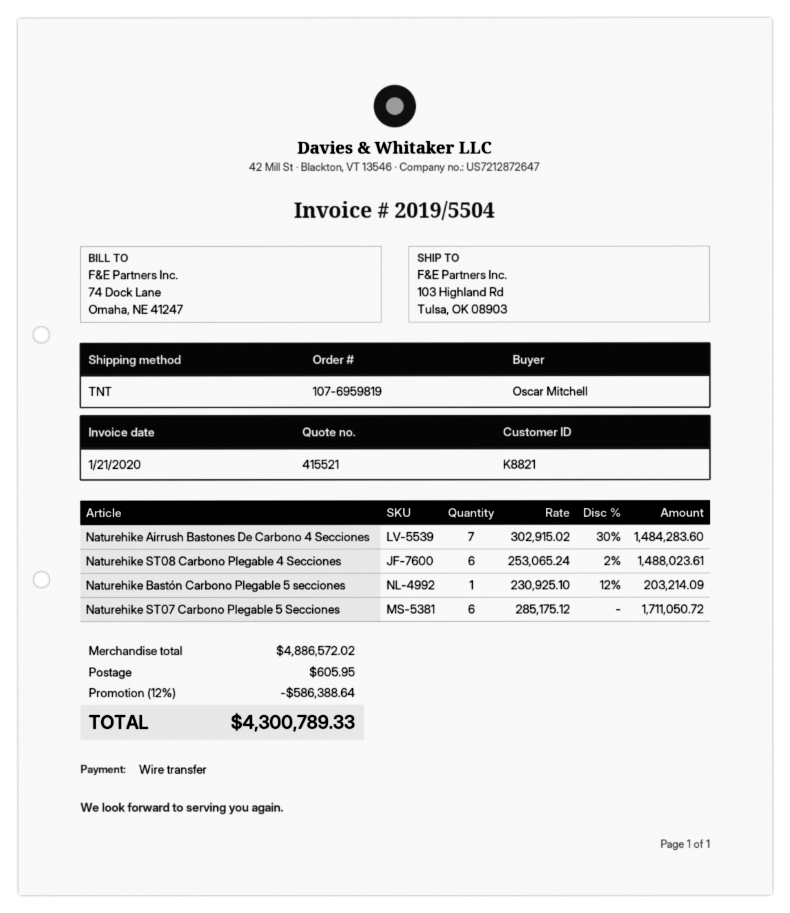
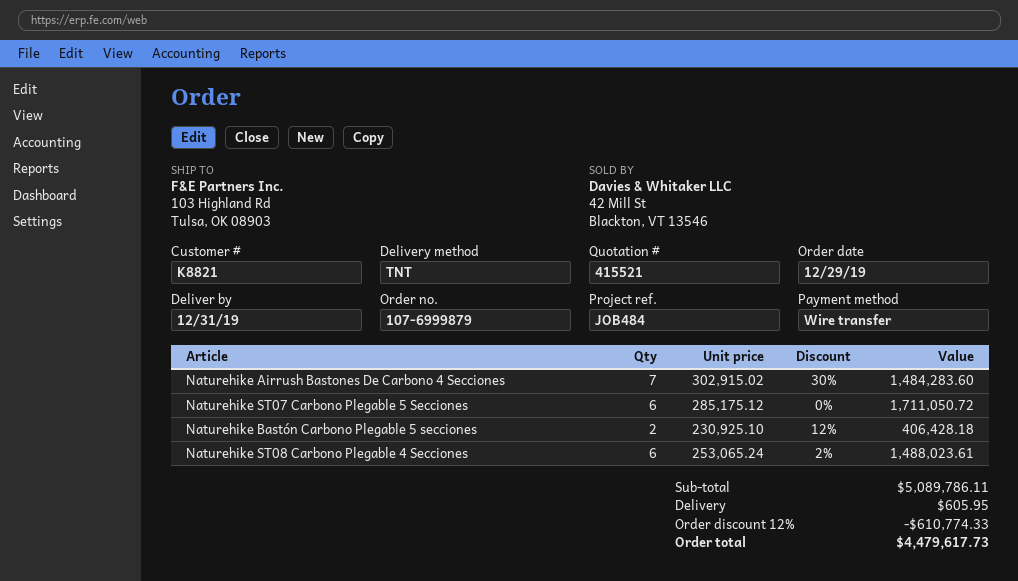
order number: 107-6959819 -> 107-6999879
Naturehike Bastón Carbono Plegable 5 secciones: 1 x 230925.10 - 12% = 203214.09 -> 2 x 230925.10 - 12% = 406428.18
subtotal: 4886572.02 -> 5089786.11
discount: 12% = 586388.64 -> 12% = 610774.33
total: 4300789.33 -> 4479617.73

